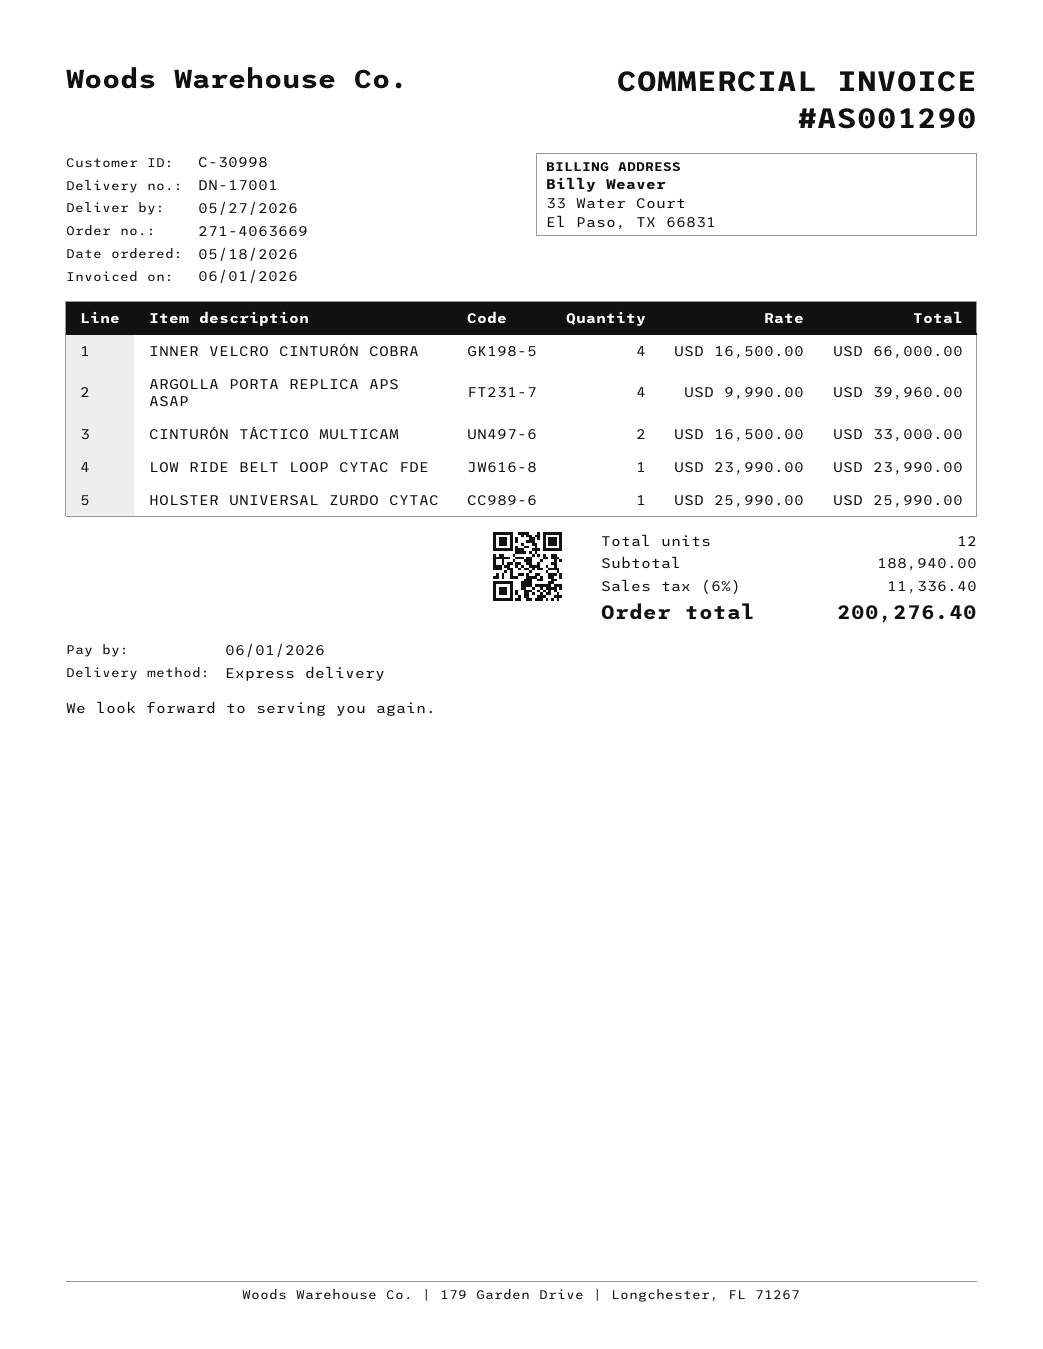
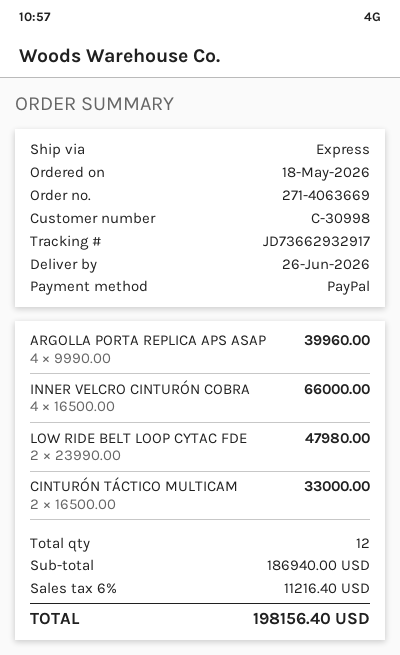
delivery date: 2026-05-27 -> 2026-06-26
LOW RIDE BELT LOOP CYTAC FDE: 1 x 23990.00 = 23990.00 -> 2 x 23990.00 = 47980.00
HOLSTER UNIVERSAL ZURDO CYTAC: 1 x 25990.00 = 25990.00 -> none
subtotal: 188940.00 -> 186940.00
tax: 6% = 11336.40 -> 6% = 11216.40
total: 200276.40 -> 198156.40

